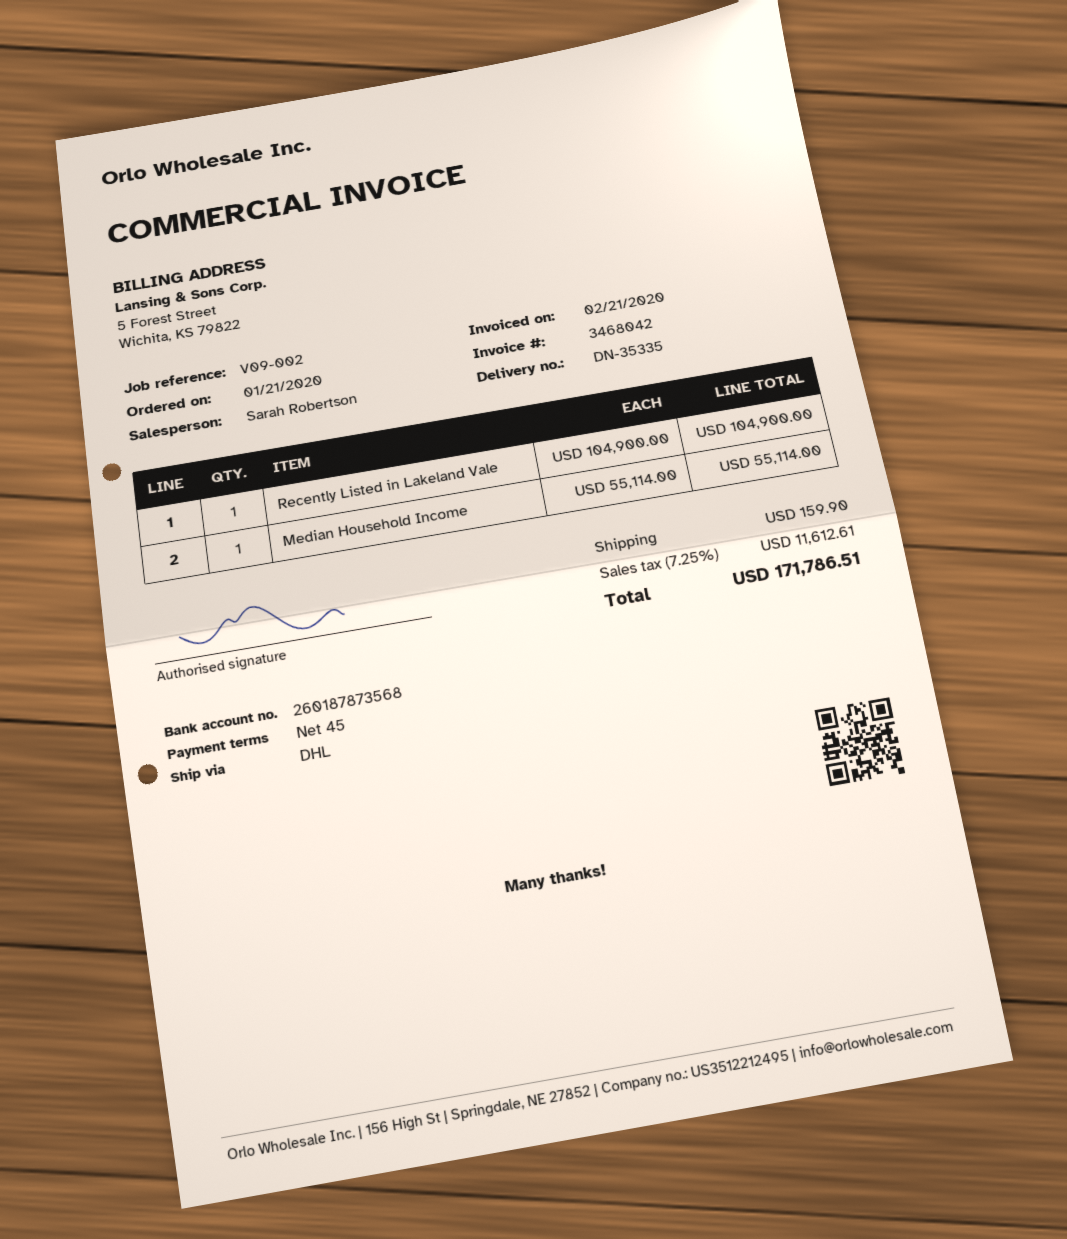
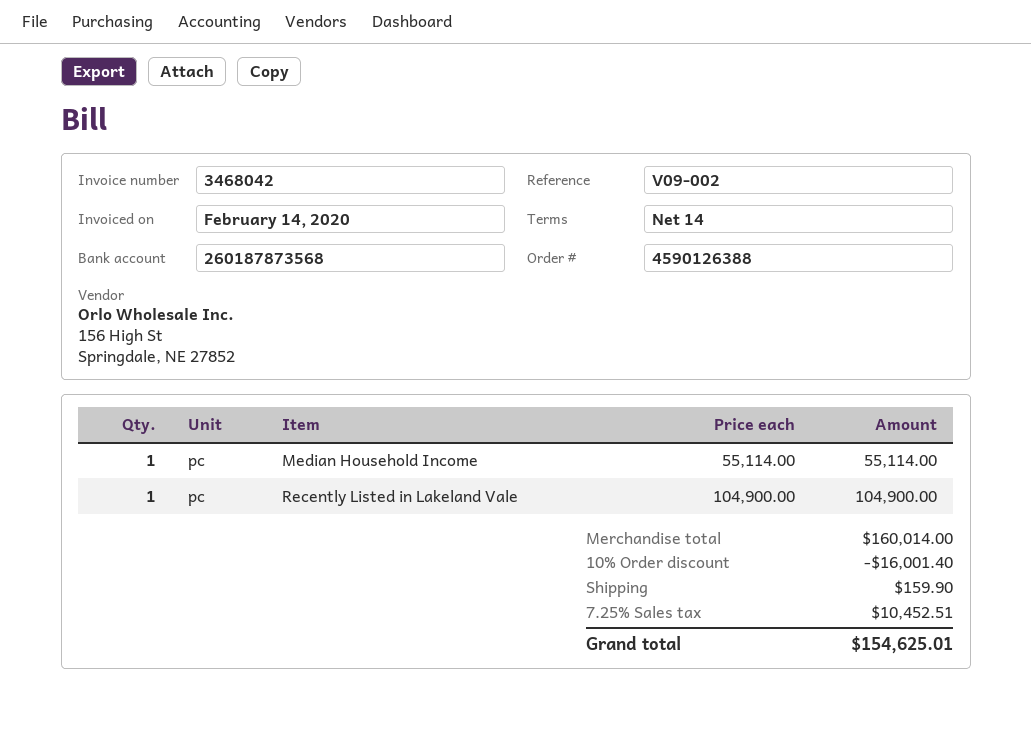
invoice date: 2020-02-21 -> 2020-02-14
payment terms: 45 days -> 14 days
discount: none -> 10% = 16001.40
tax: 7.25% = 11612.61 -> 7.25% = 10452.51
total: 171786.51 -> 154625.01

